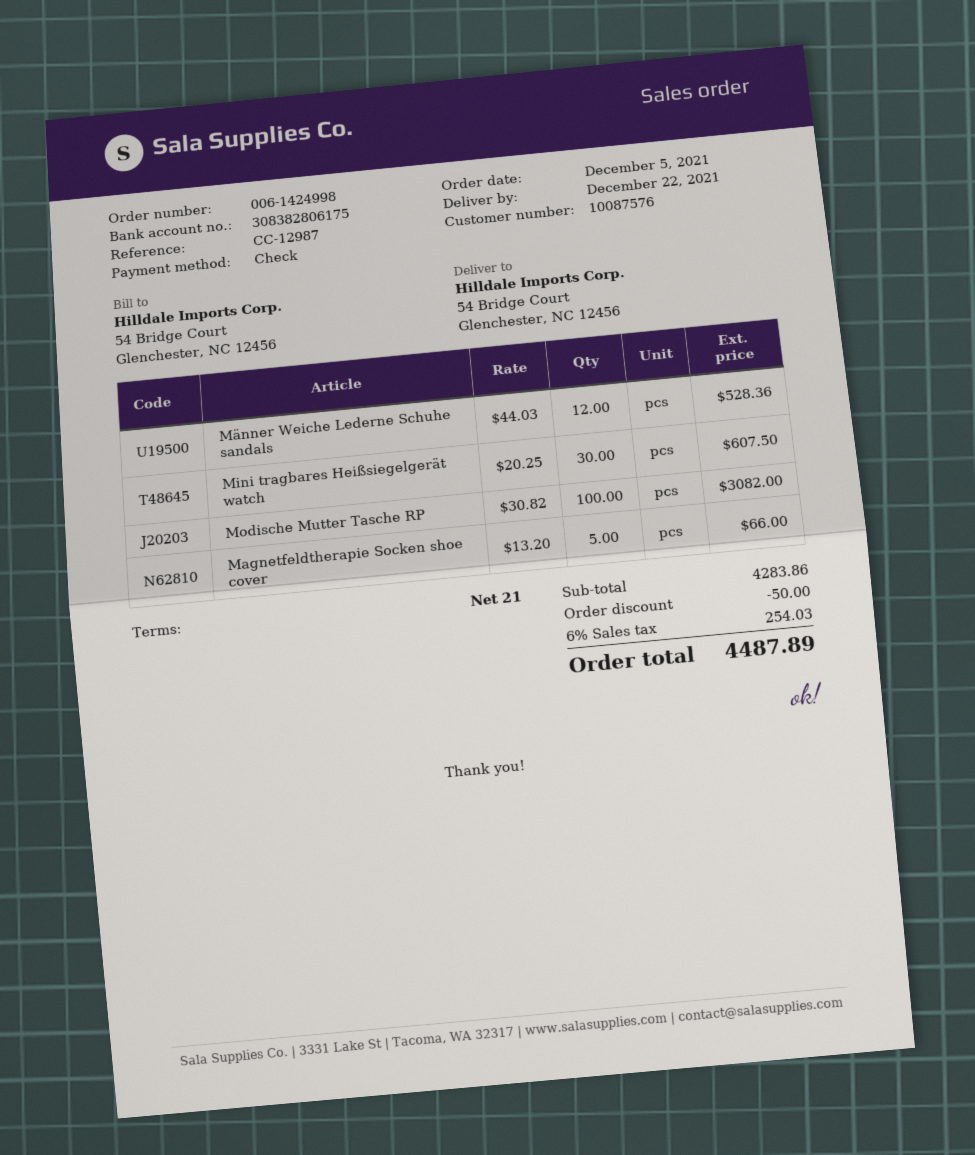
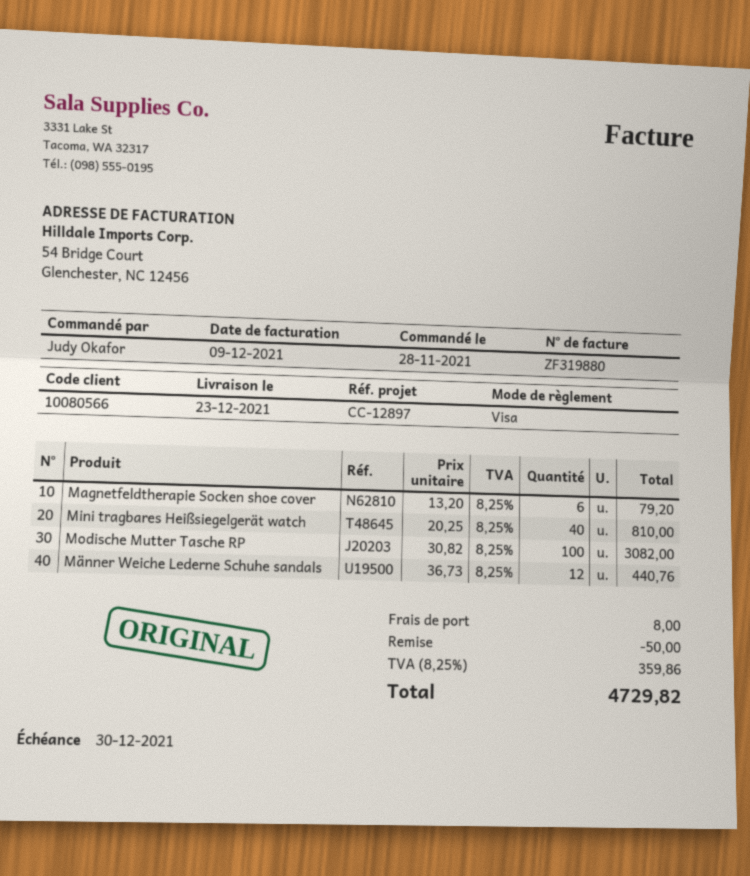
order date: 2021-12-05 -> 2021-11-28
delivery date: 2021-12-22 -> 2021-12-23
customer number: 10087576 -> 10080566
reference: CC-12987 -> CC-12897
payment method: cheque -> Visa
Männer Weiche Lederne Schuhe sandals: 12 x 44.03 = 528.36 -> 12 x 36.73 = 440.76
Mini tragbares Heißsiegelgerät watch: 30 x 20.25 = 607.50 -> 40 x 20.25 = 810.00
Magnetfeldtherapie Socken shoe cover: 5 x 13.20 = 66.00 -> 6 x 13.20 = 79.20
shipping: none -> 8.00
tax: 6% = 254.03 -> 8.25% = 359.86
total: 4487.89 -> 4729.82

